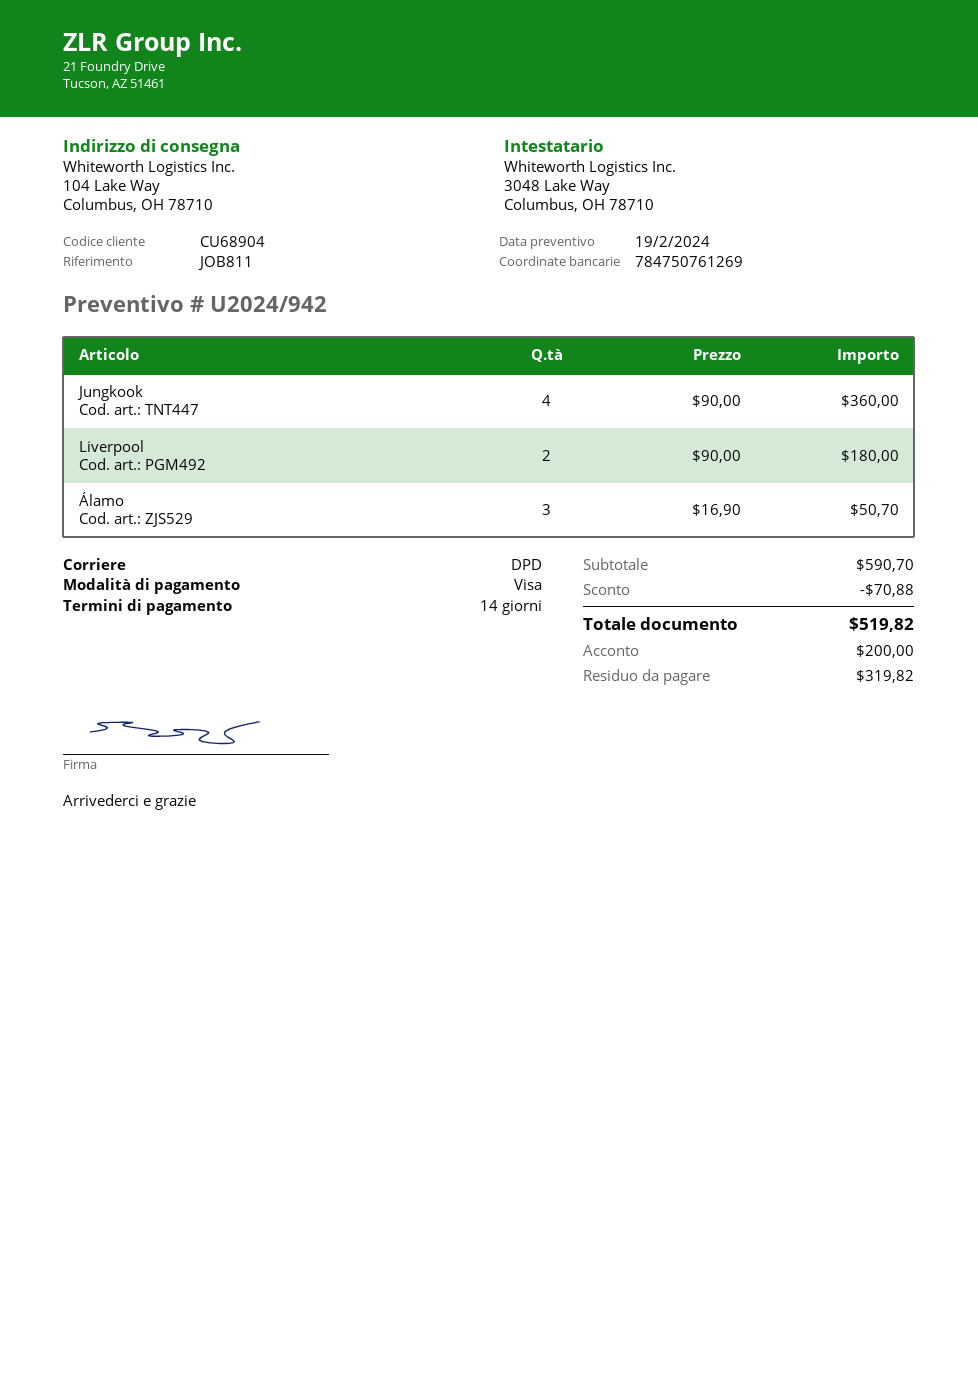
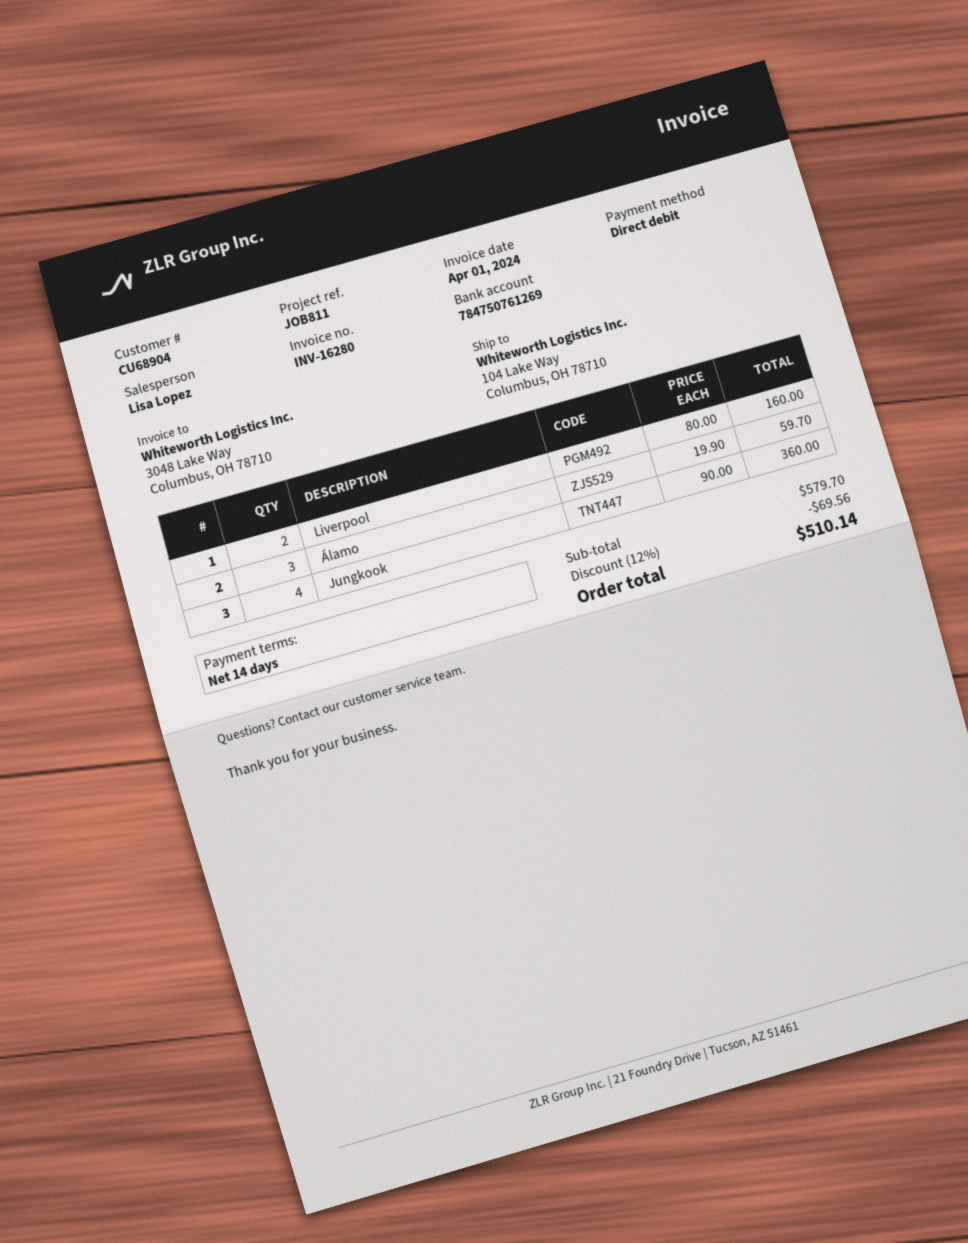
payment method: Visa -> direct debit
Liverpool: 2 x 90.00 = 180.00 -> 2 x 80.00 = 160.00
Álamo: 3 x 16.90 = 50.70 -> 3 x 19.90 = 59.70
subtotal: 590.70 -> 579.70
discount: 70.88 -> 69.56
total: 519.82 -> 510.14

